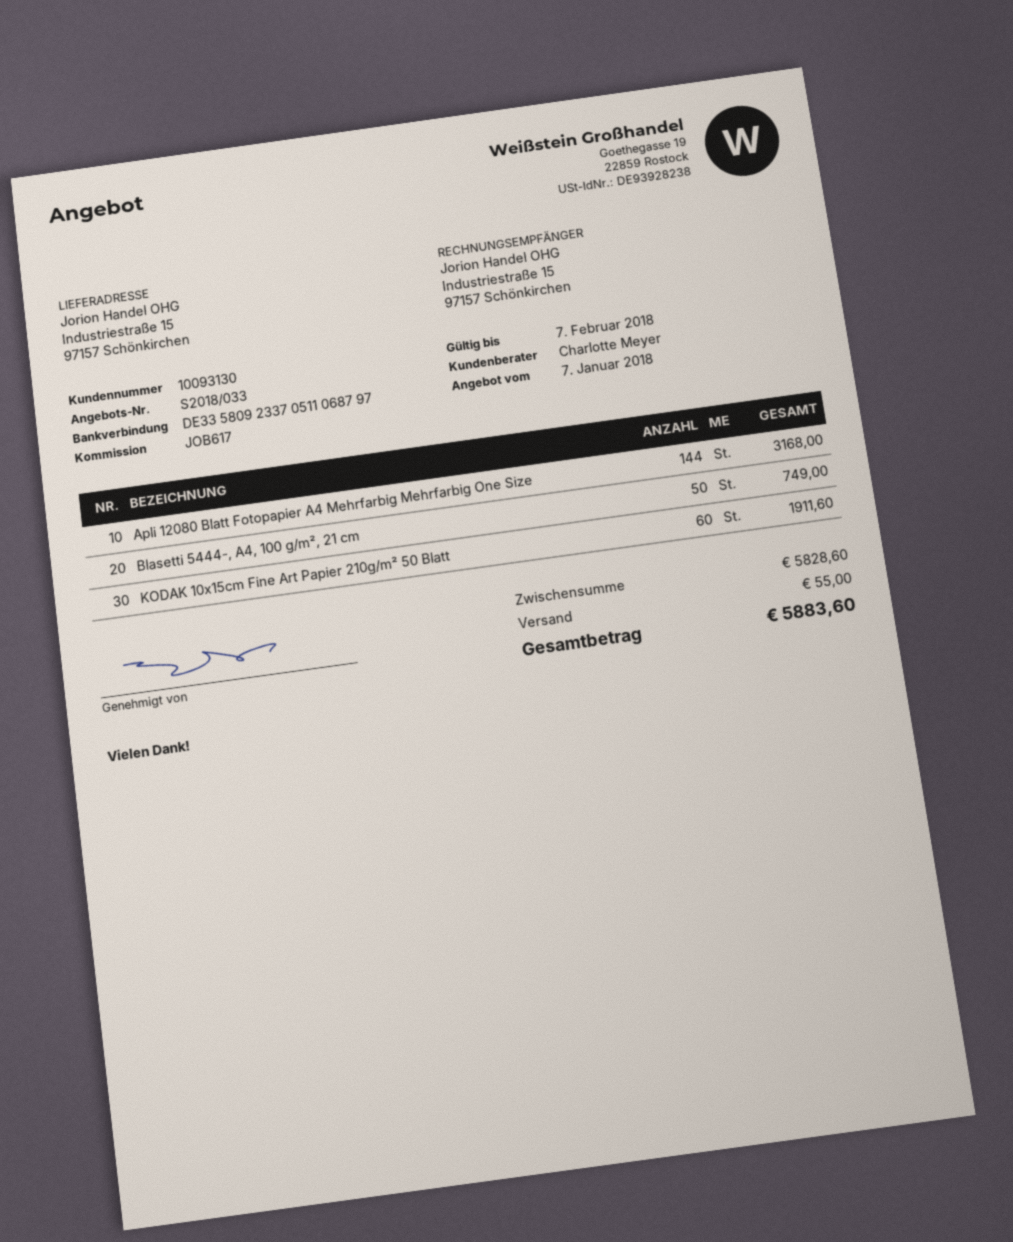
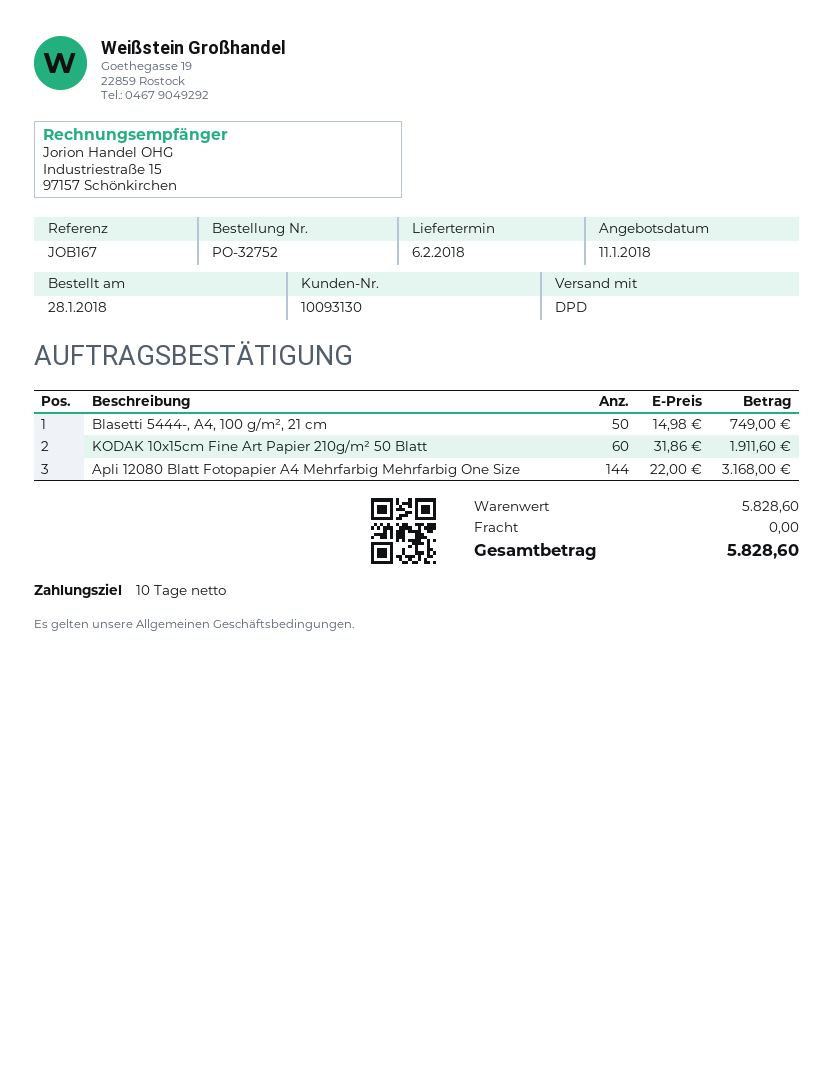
quote date: 2018-01-07 -> 2018-01-11
reference: JOB617 -> JOB167
shipping: 55.00 -> 0.00
total: 5883.60 -> 5828.60

